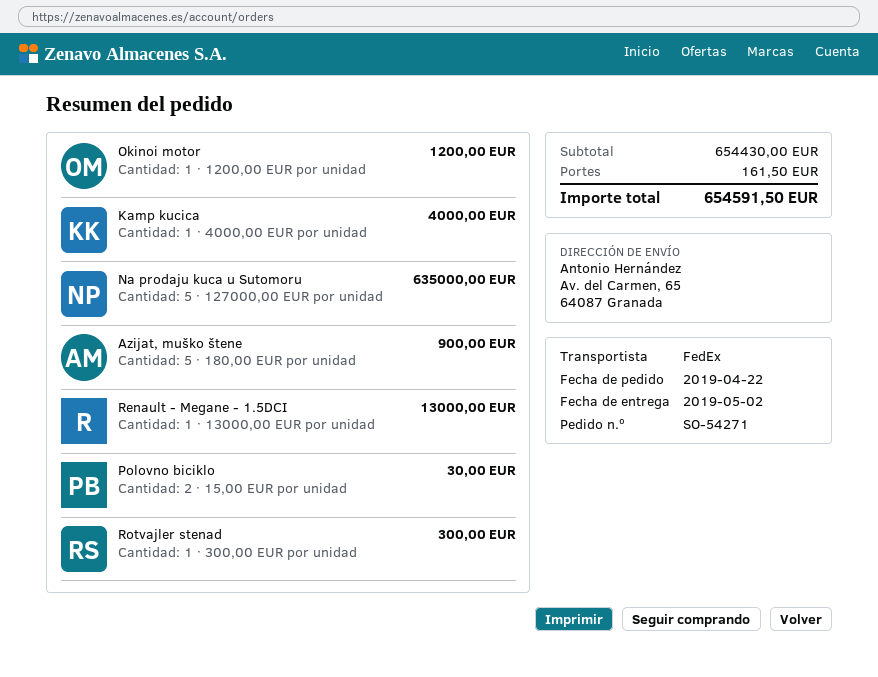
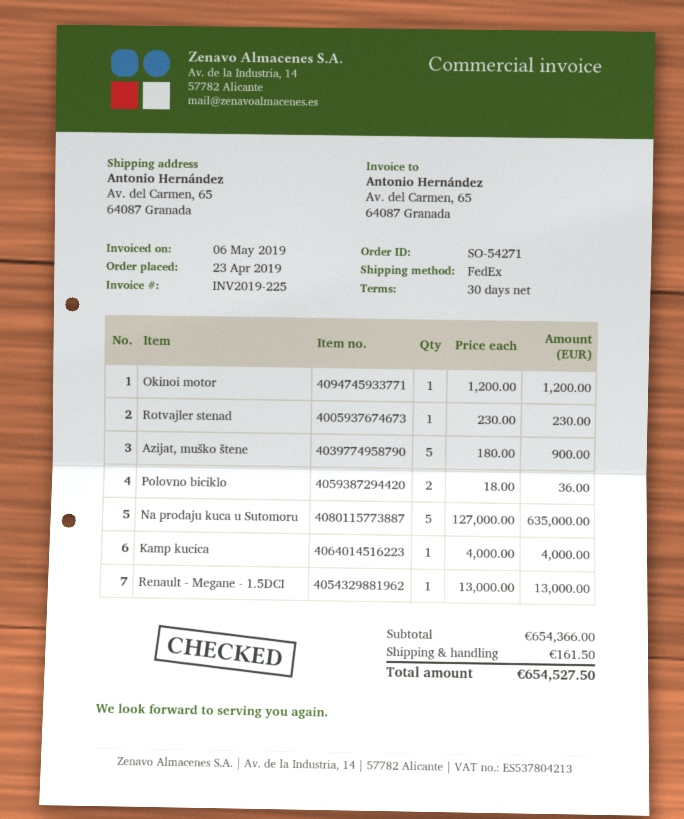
order date: 2019-04-22 -> 2019-04-23
Polovno biciklo: 2 x 15.00 = 30.00 -> 2 x 18.00 = 36.00
Rotvajler stenad: 1 x 300.00 = 300.00 -> 1 x 230.00 = 230.00
subtotal: 654430.00 -> 654366.00
total: 654591.50 -> 654527.50

